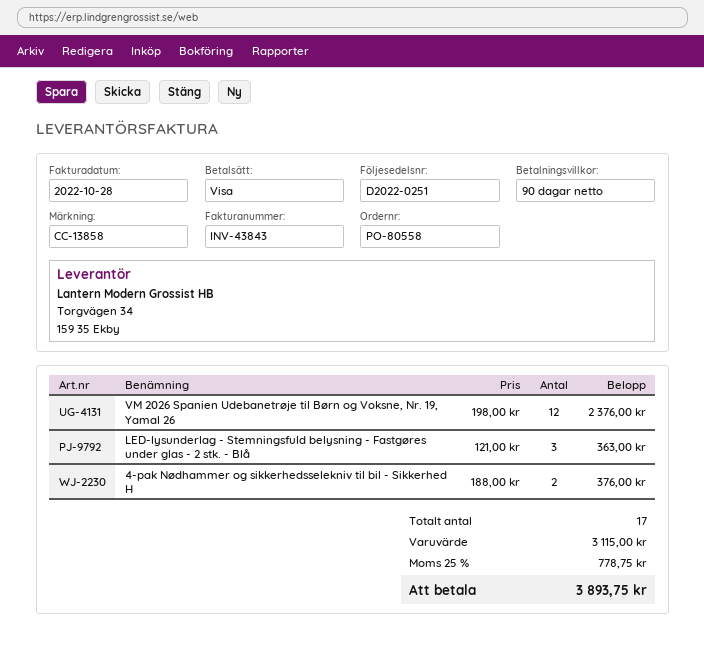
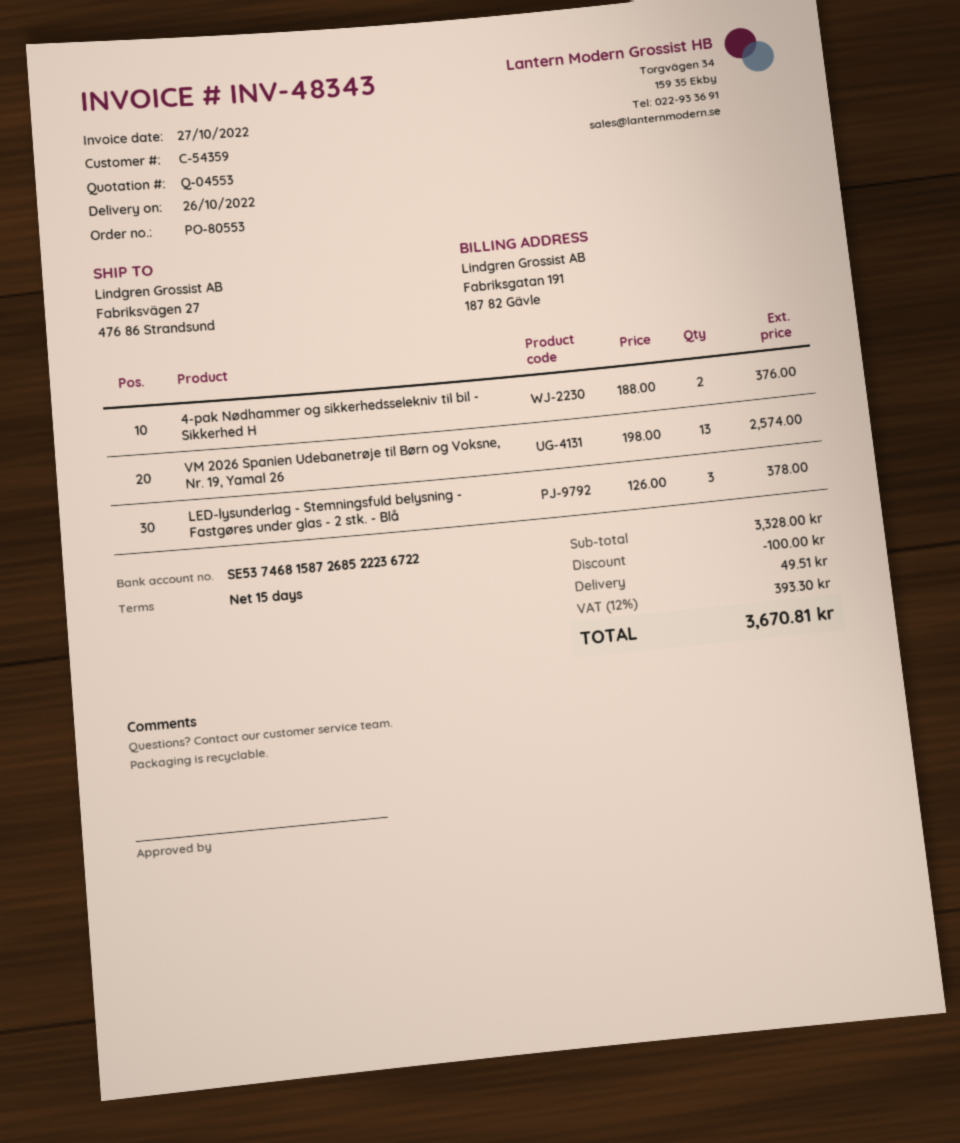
order number: PO-80558 -> PO-80553
invoice number: INV-43843 -> INV-48343
invoice date: 2022-10-28 -> 2022-10-27
payment terms: 90 days -> 15 days
VM 2026 Spanien Udebanetrøje til Børn og Voksne, Nr. 19, Yamal 26: 12 x 198.00 = 2376.00 -> 13 x 198.00 = 2574.00
LED-lysunderlag - Stemningsfuld belysning - Fastgøres under glas - 2 stk. - Blå: 3 x 121.00 = 363.00 -> 3 x 126.00 = 378.00
subtotal: 3115.00 -> 3328.00
discount: none -> 100.00
shipping: none -> 49.51
tax: 25% = 778.75 -> 12% = 393.30
total: 3893.75 -> 3670.81

